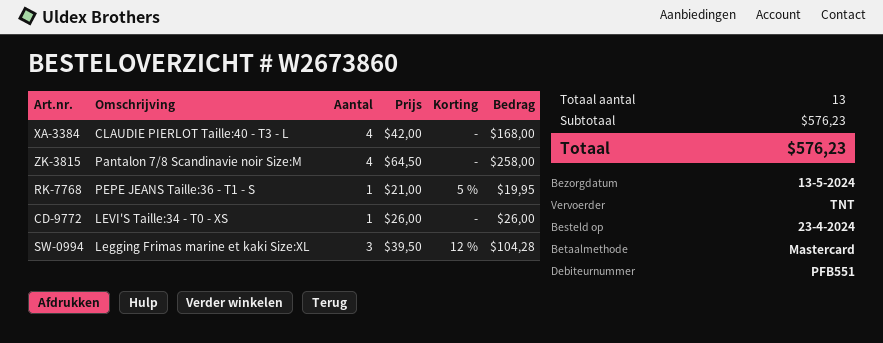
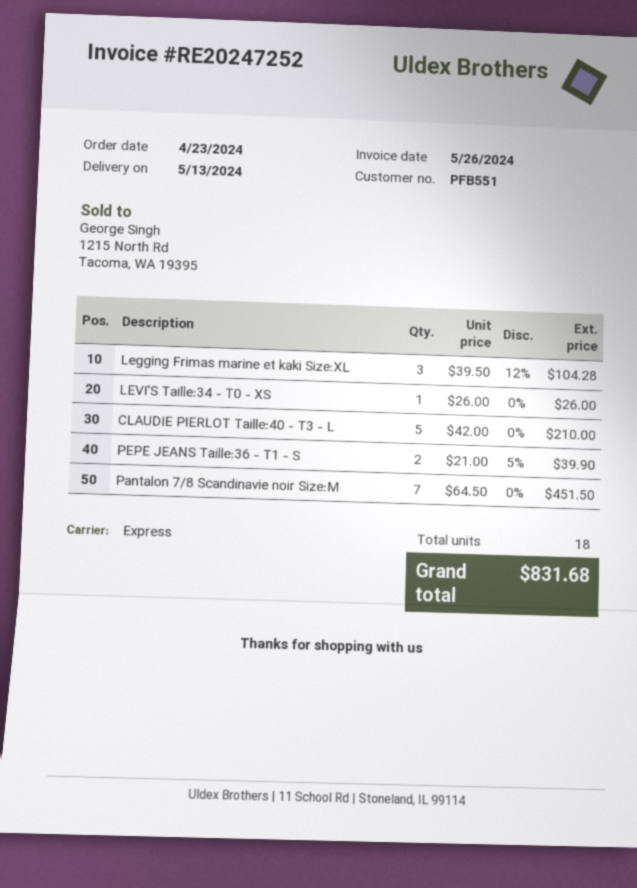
shipping method: TNT -> express
CLAUDIE PIERLOT Taille:40 - T3 - L: 4 x 42.00 = 168.00 -> 5 x 42.00 = 210.00
Pantalon 7/8 Scandinavie noir Size:M: 4 x 64.50 = 258.00 -> 7 x 64.50 = 451.50
PEPE JEANS Taille:36 - T1 - S: 1 x 21.00 - 5% = 19.95 -> 2 x 21.00 - 5% = 39.90
total quantity: 13 -> 18
total: 576.23 -> 831.68

